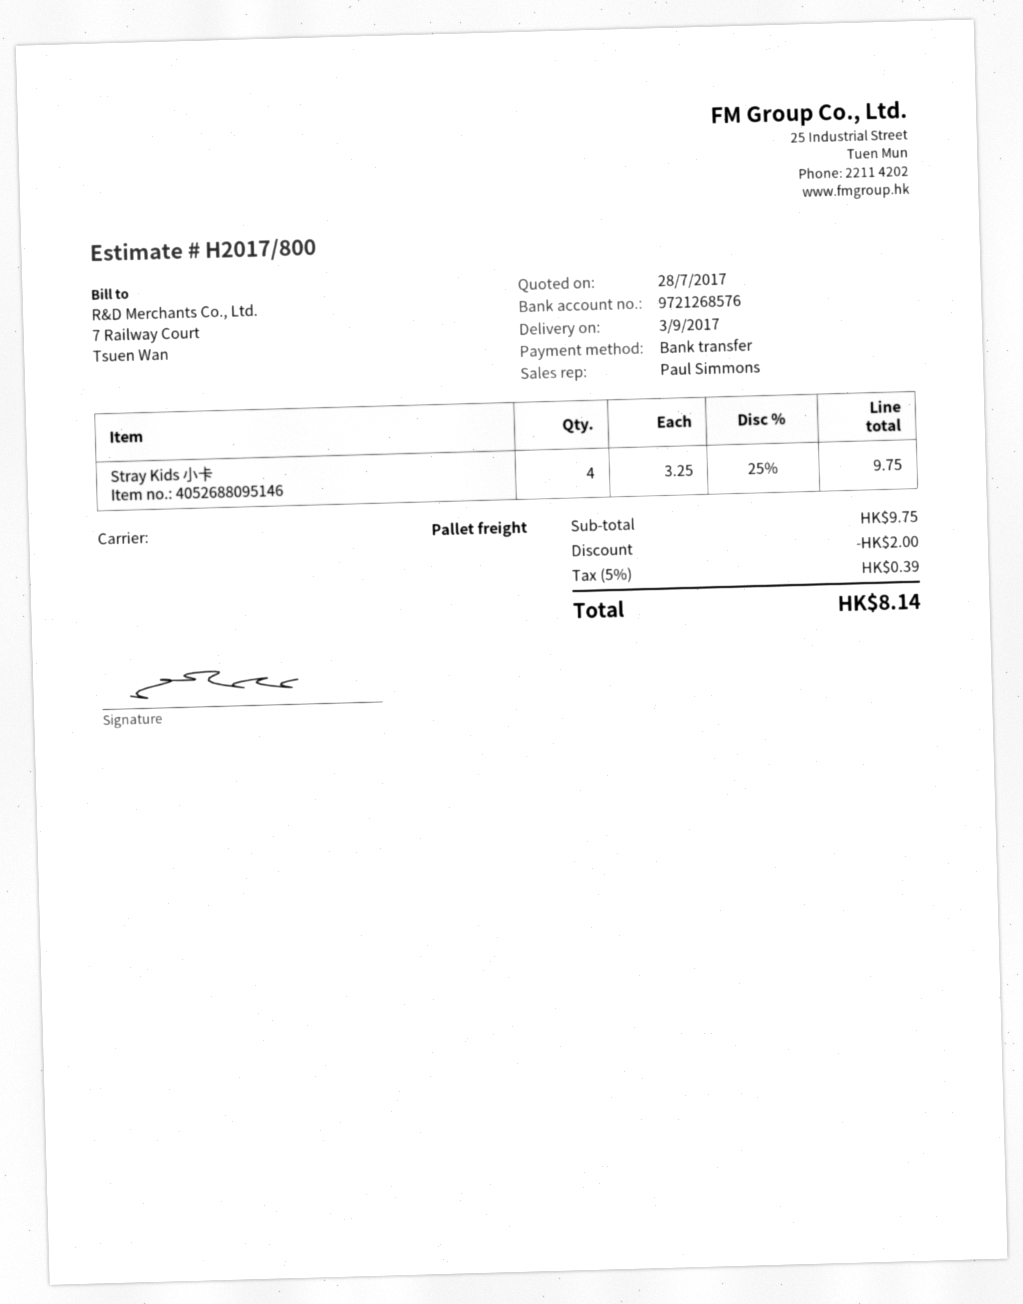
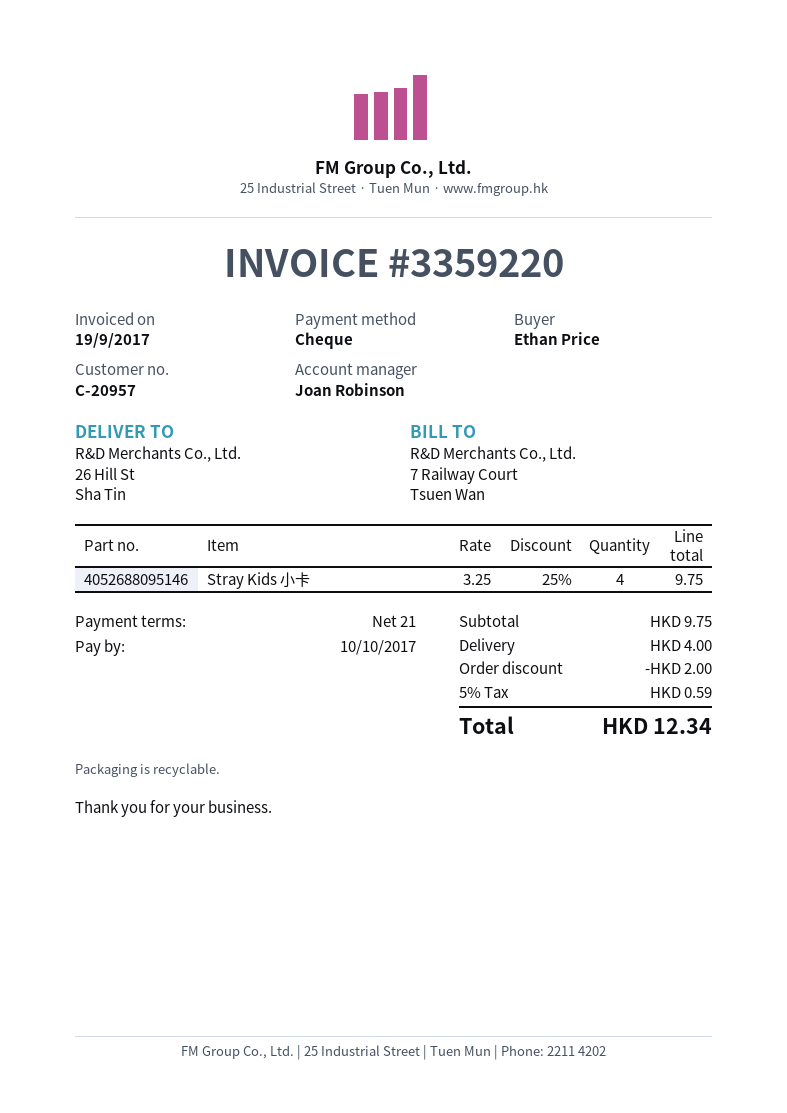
sales rep: Paul Simmons -> Joan Robinson
payment method: bank transfer -> cheque
shipping: none -> 4.00
tax: 5% = 0.39 -> 5% = 0.59
total: 8.14 -> 12.34

